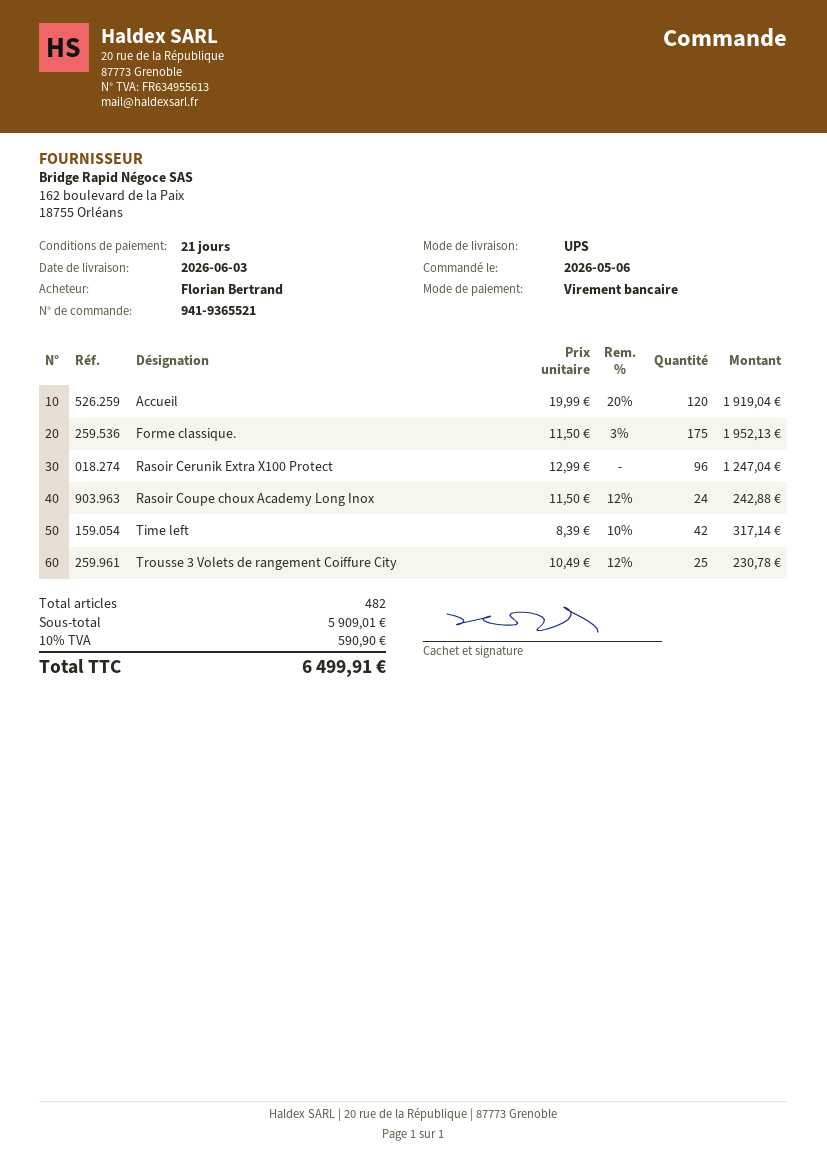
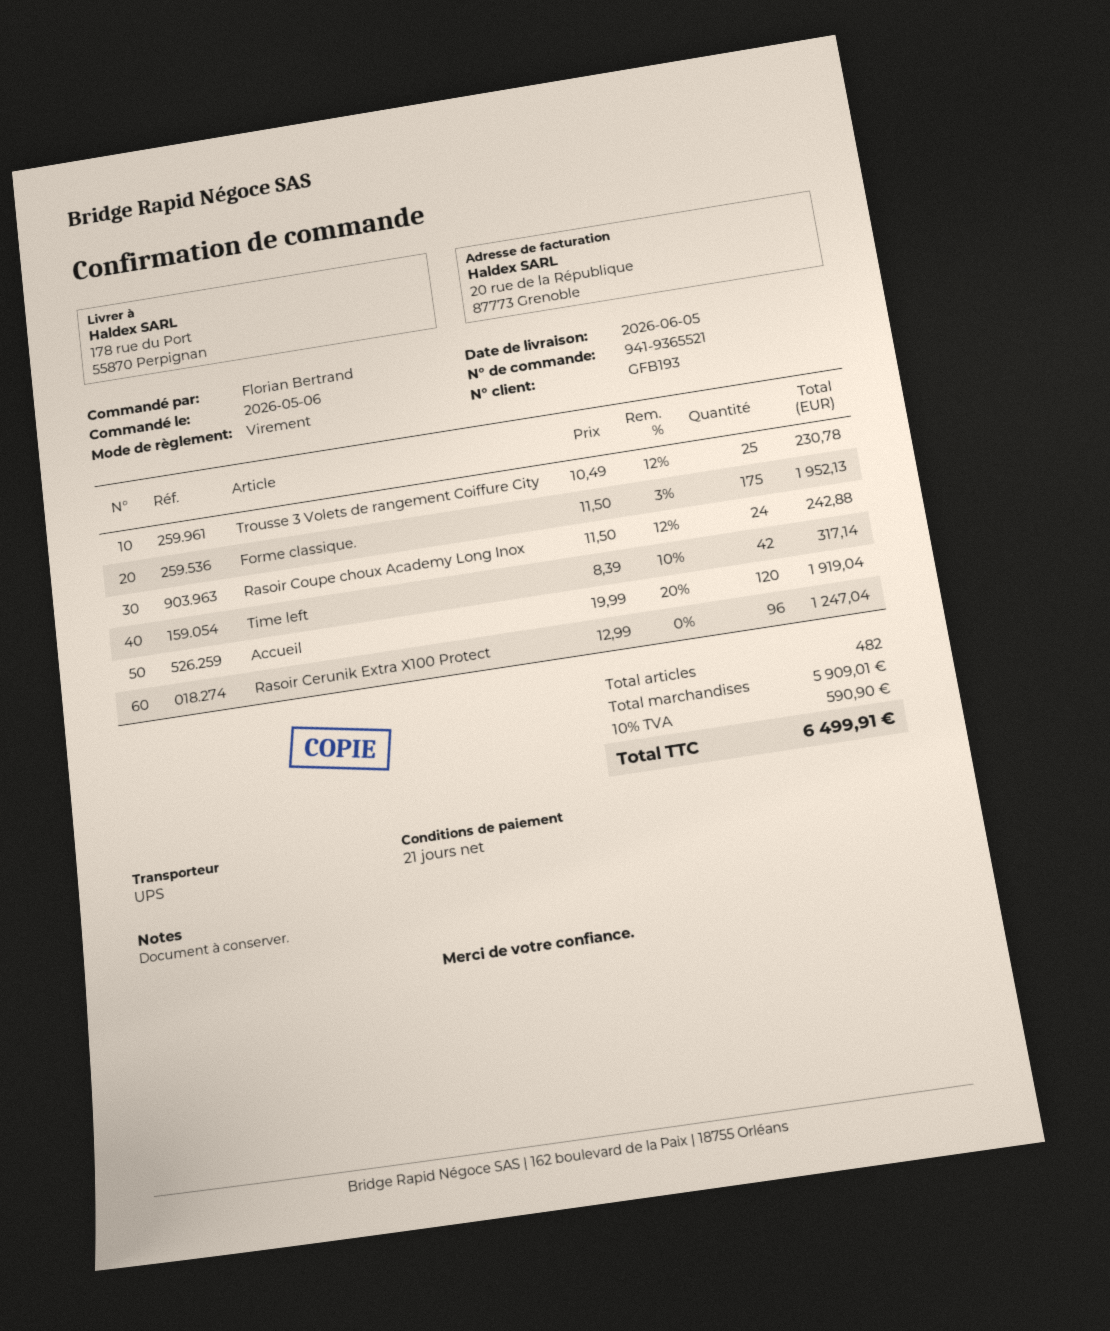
delivery date: 2026-06-03 -> 2026-06-05

